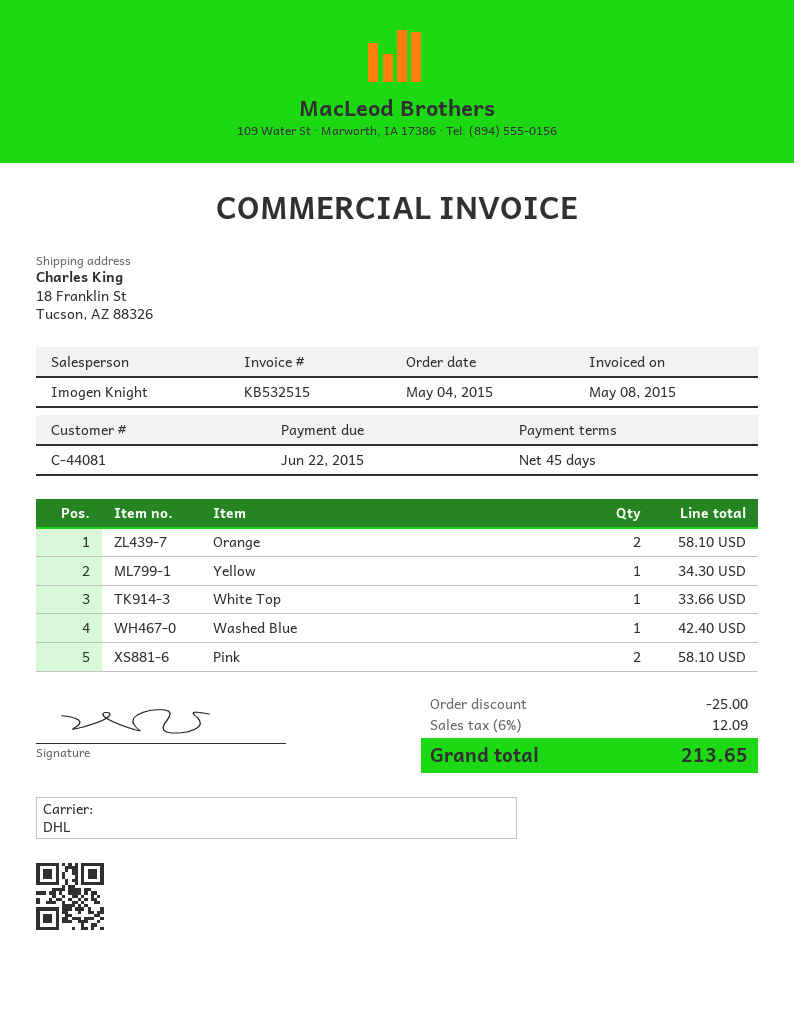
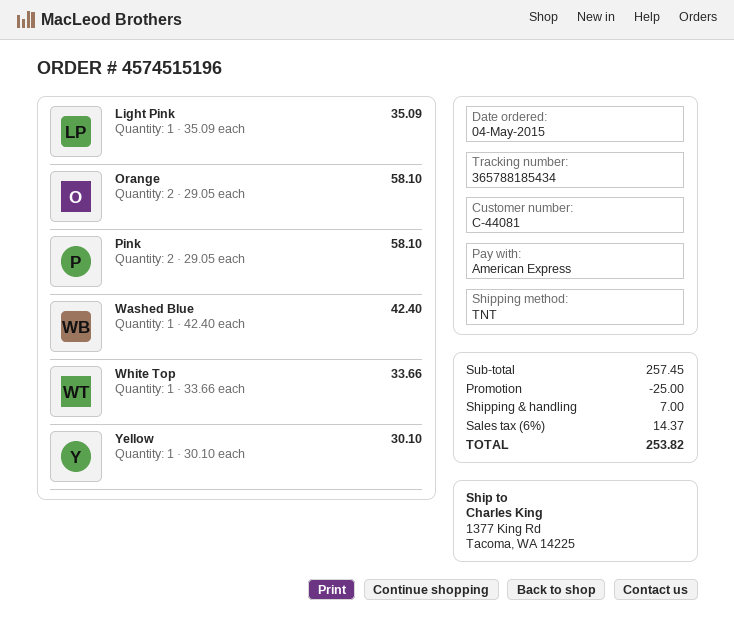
shipping method: DHL -> TNT
ship to: 18 Franklin St, Tucson, AZ 88326 -> 1377 King Rd, Tacoma, WA 14225
Yellow: 1 for 34.30 -> 1 for 30.10
Light Pink: none -> 1 for 35.09
shipping: none -> 7.00
tax: 6% = 12.09 -> 6% = 14.37
total: 213.65 -> 253.82

